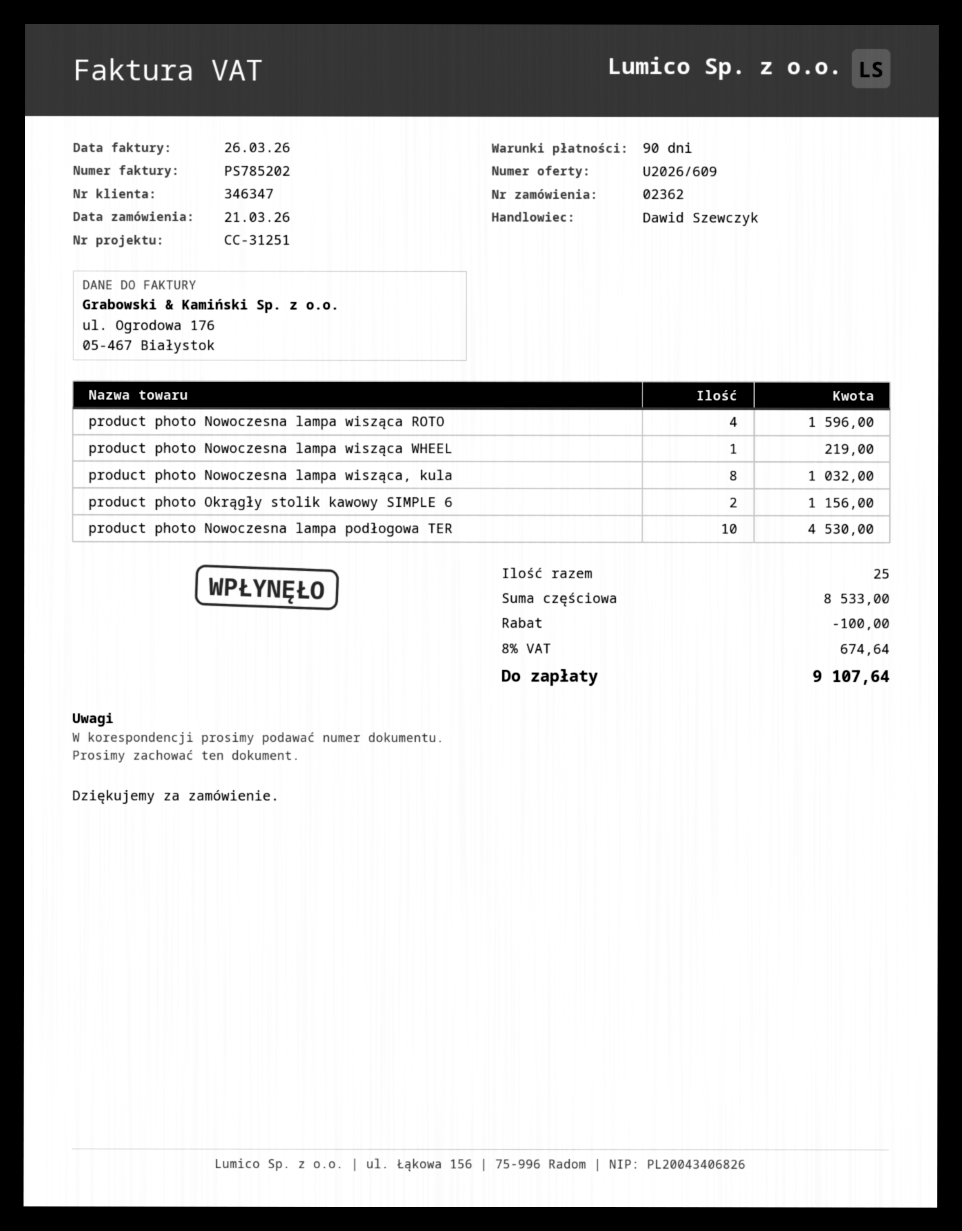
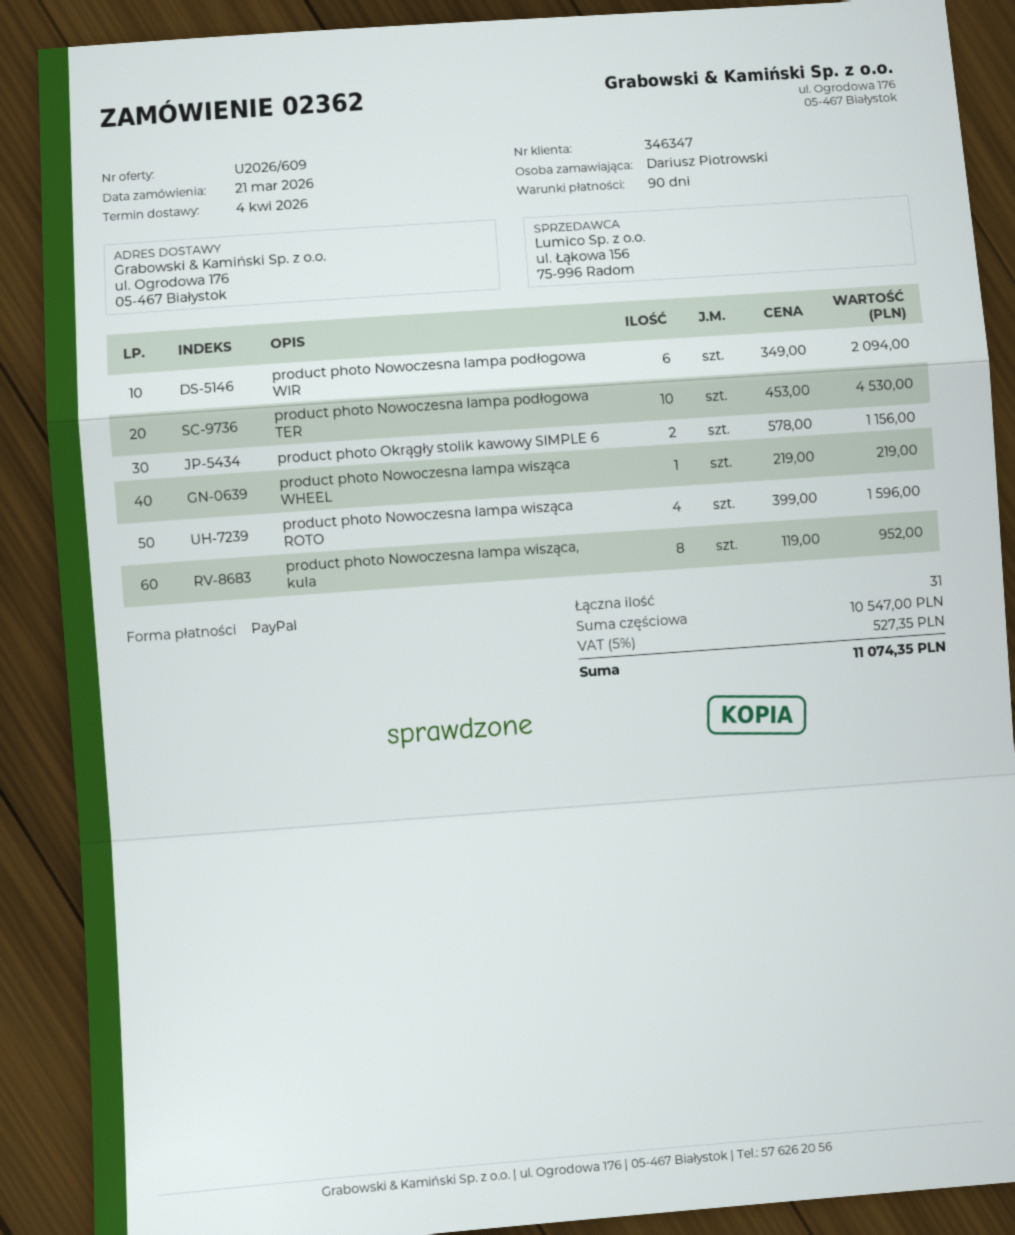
product photo Nowoczesna lampa wisząca, kula: 8 for 1032.00 -> 8 for 952.00
product photo Nowoczesna lampa podłogowa WIR: none -> 6 for 2094.00
total quantity: 25 -> 31
subtotal: 8533.00 -> 10547.00
discount: 100.00 -> none
tax: 8% = 674.64 -> 5% = 527.35
total: 9107.64 -> 11074.35

